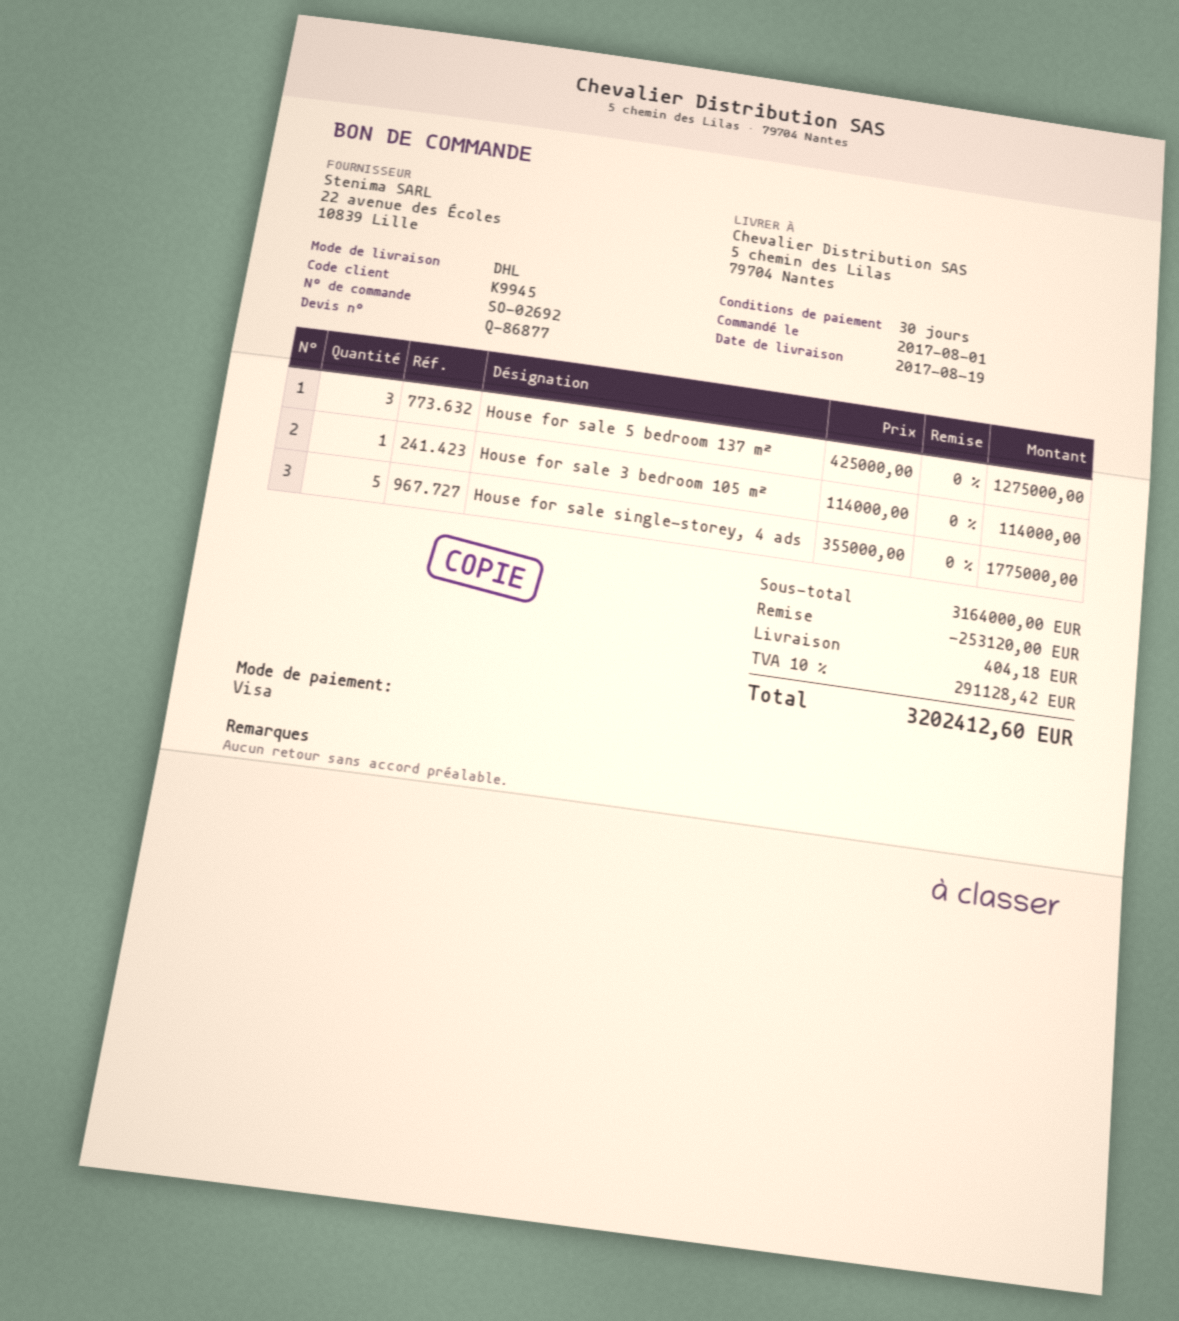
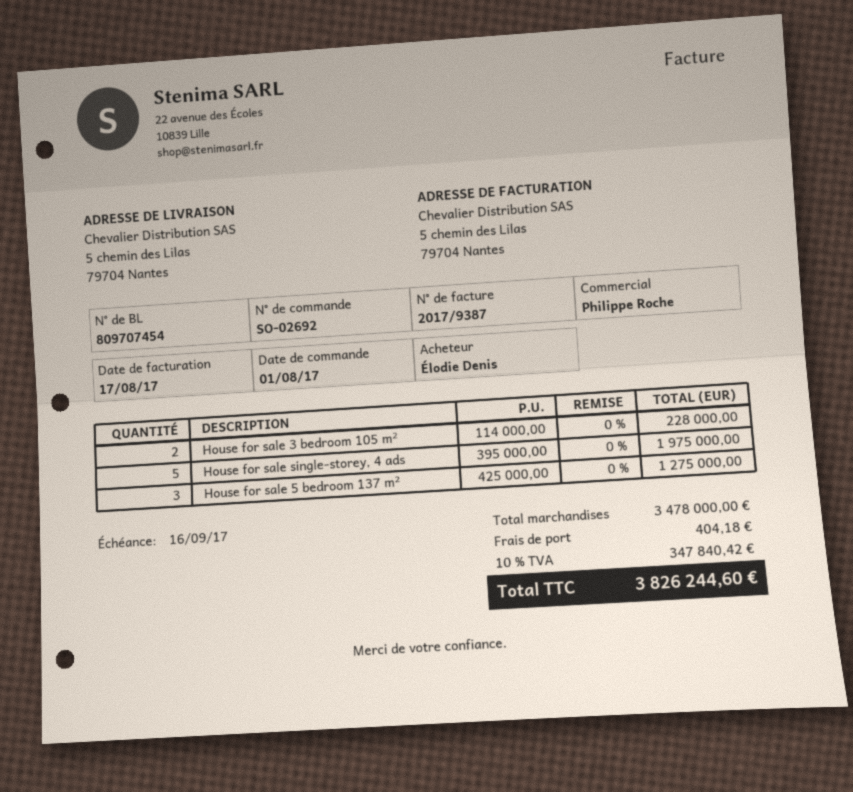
House for sale 3 bedroom 105 m²: 1 x 114000.00 = 114000.00 -> 2 x 114000.00 = 228000.00
House for sale single-storey, 4 ads: 5 x 355000.00 = 1775000.00 -> 5 x 395000.00 = 1975000.00
subtotal: 3164000.00 -> 3478000.00
discount: 253120.00 -> none
tax: 10% = 291128.42 -> 10% = 347840.42
total: 3202412.60 -> 3826244.60

